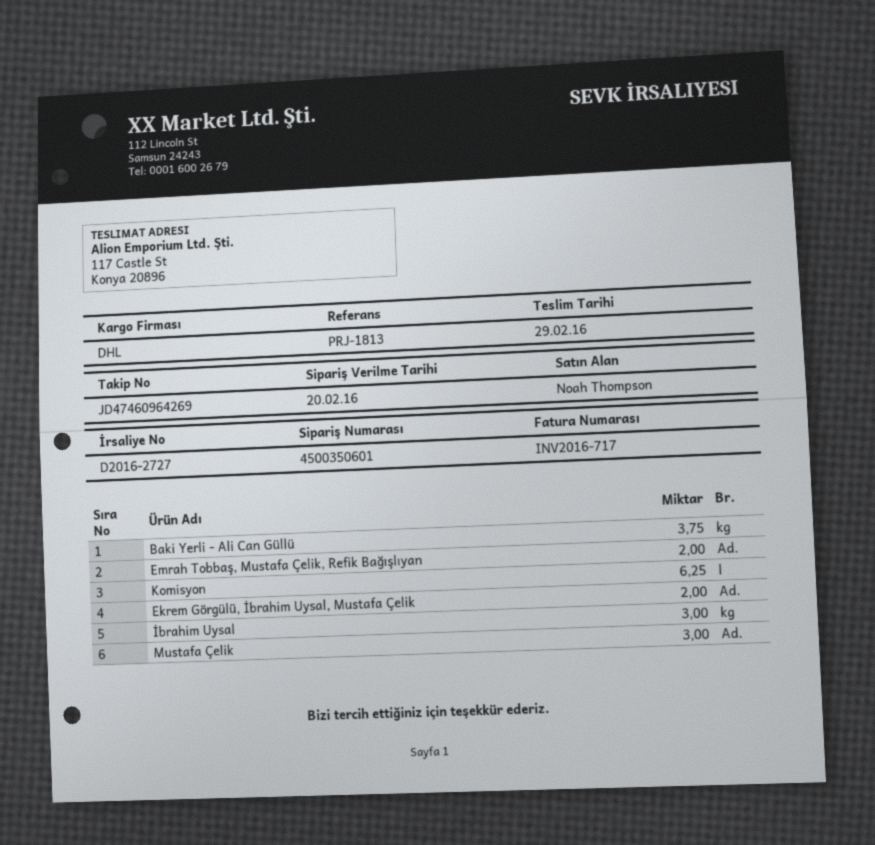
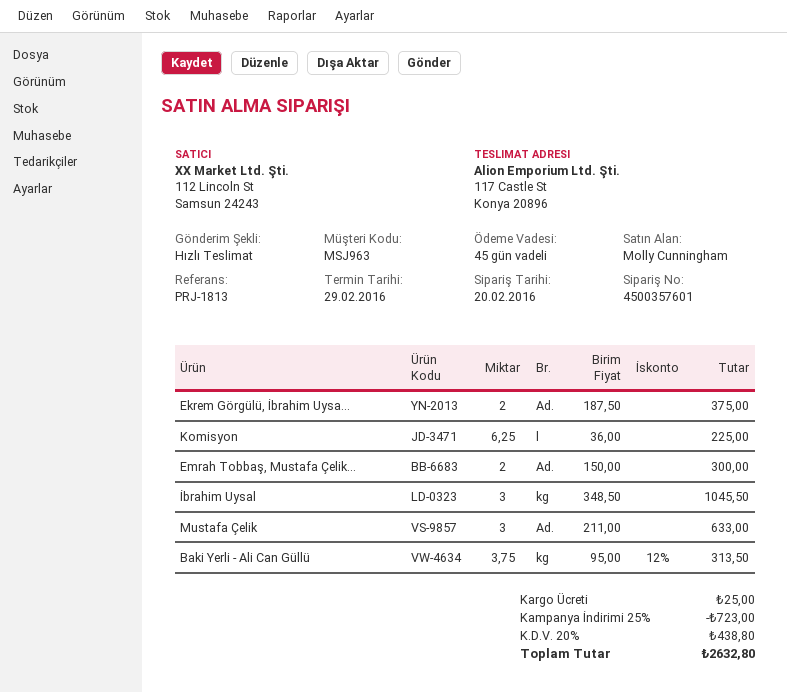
order number: 4500350601 -> 4500357601
ordered by: Noah Thompson -> Molly Cunningham
shipping method: DHL -> express

